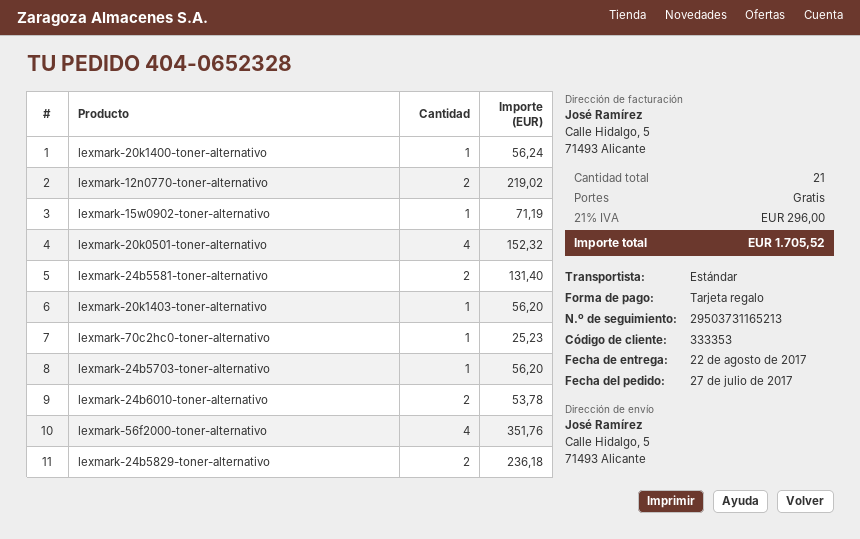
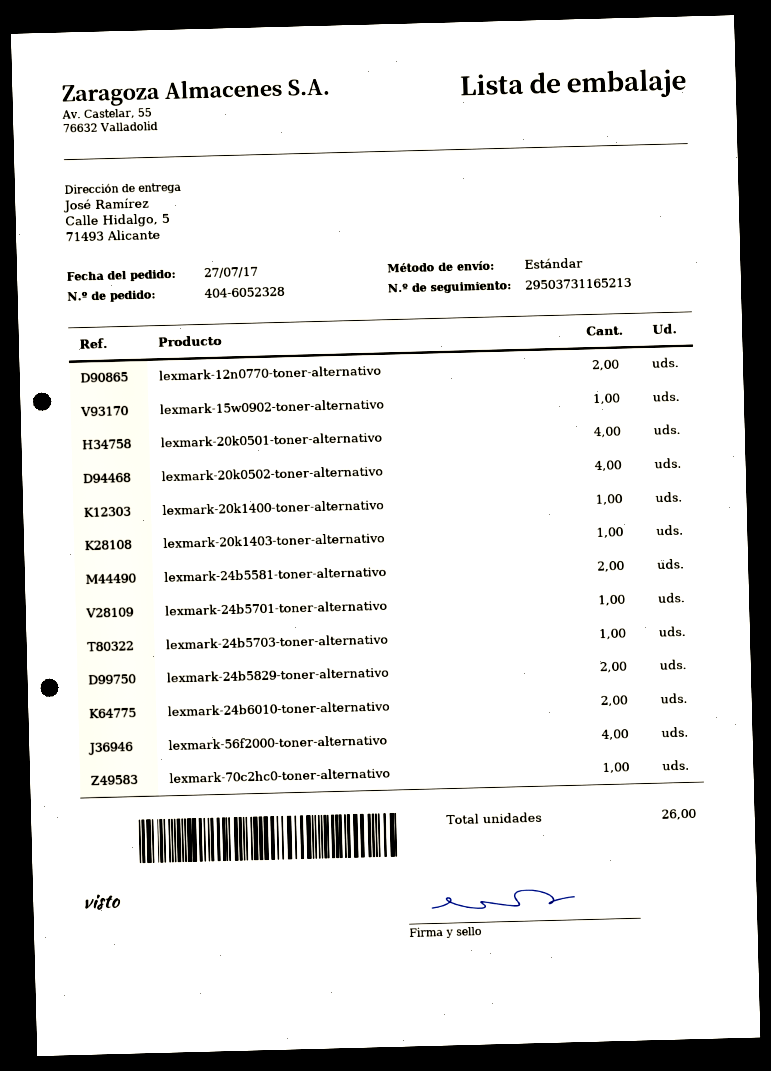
order number: 404-0652328 -> 404-6052328
lexmark-20k0502-toner-alternativo: none -> 4
lexmark-24b5701-toner-alternativo: none -> 1
total quantity: 21 -> 26

